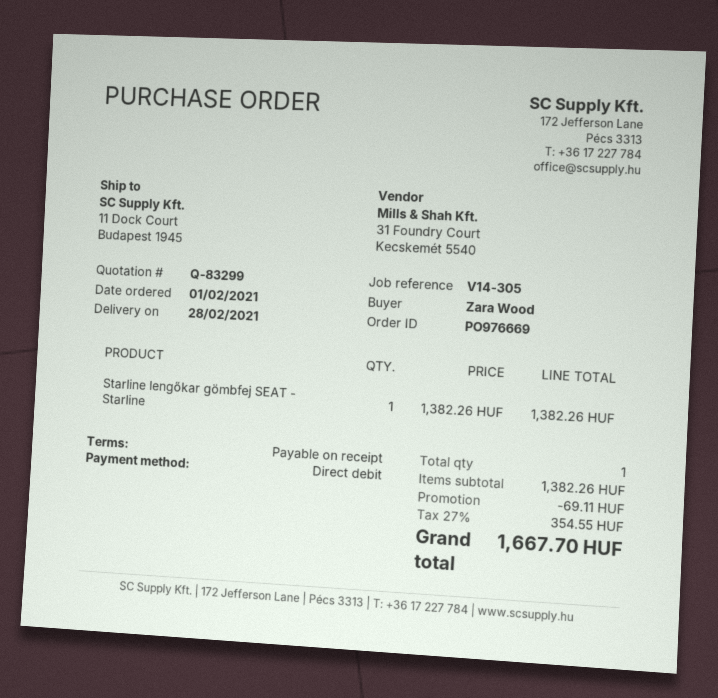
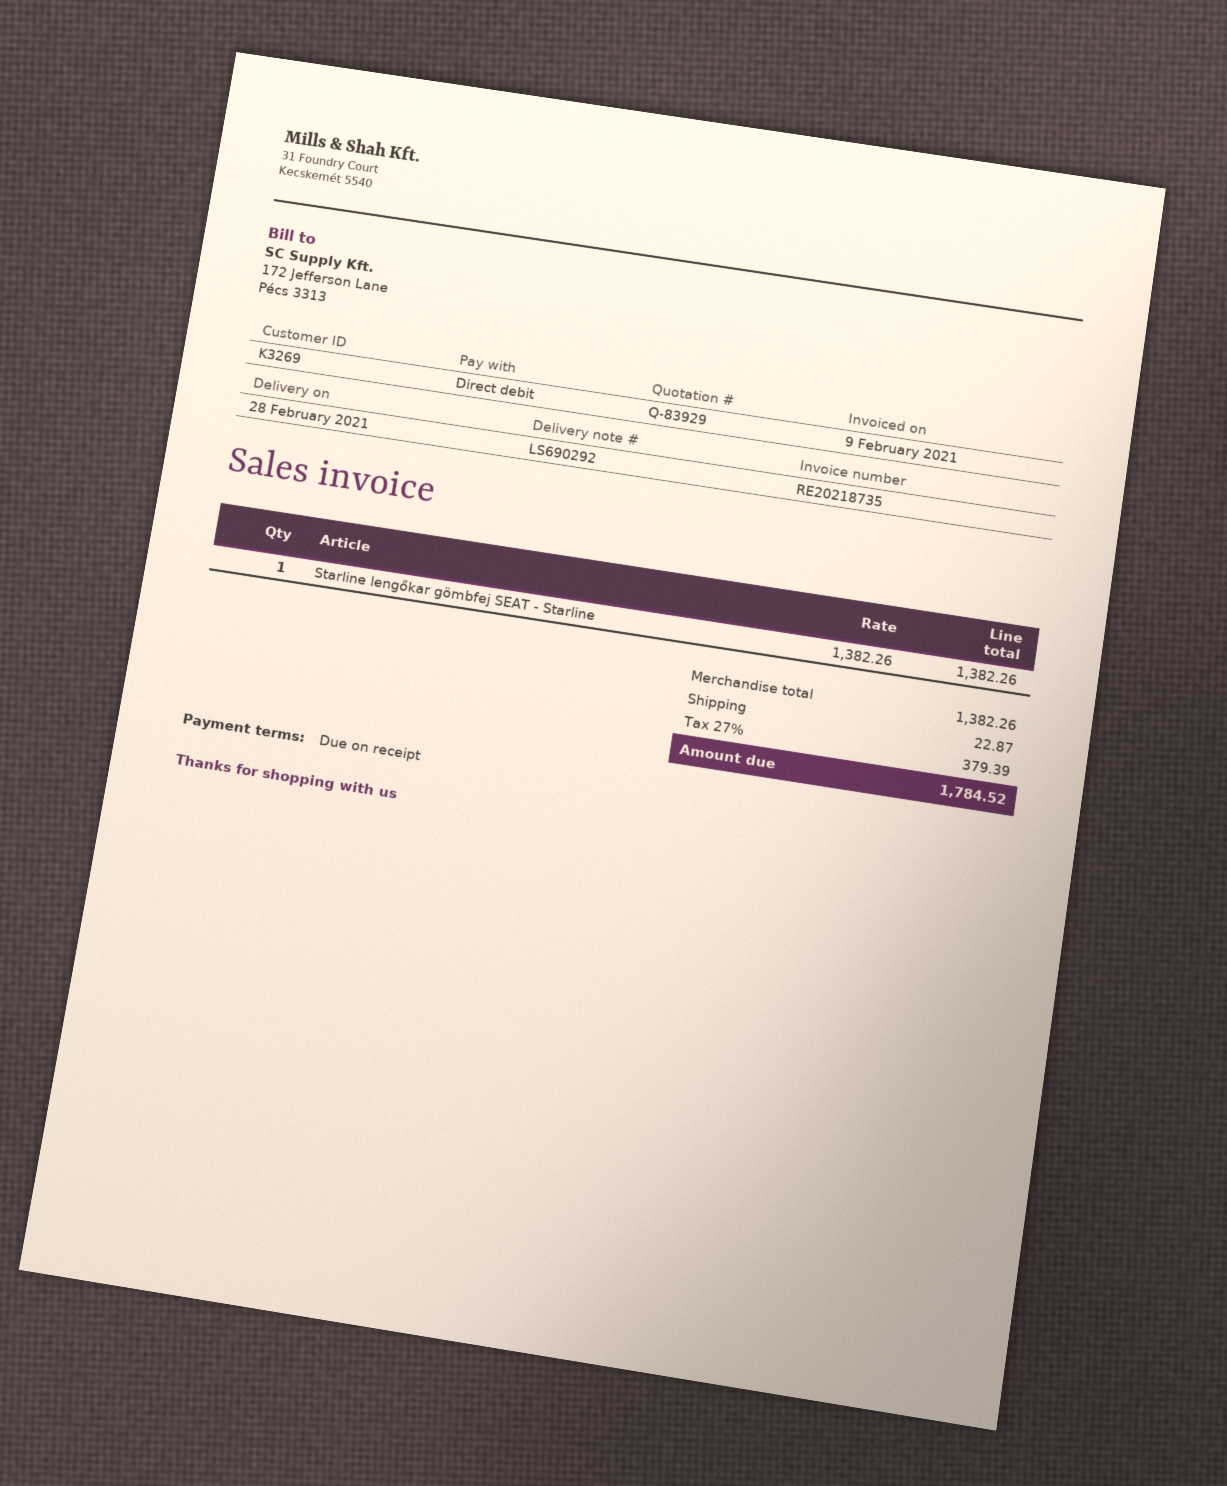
quote number: Q-83299 -> Q-83929
discount: 69.11 -> none
shipping: none -> 22.87
tax: 27% = 354.55 -> 27% = 379.39
total: 1667.70 -> 1784.52

